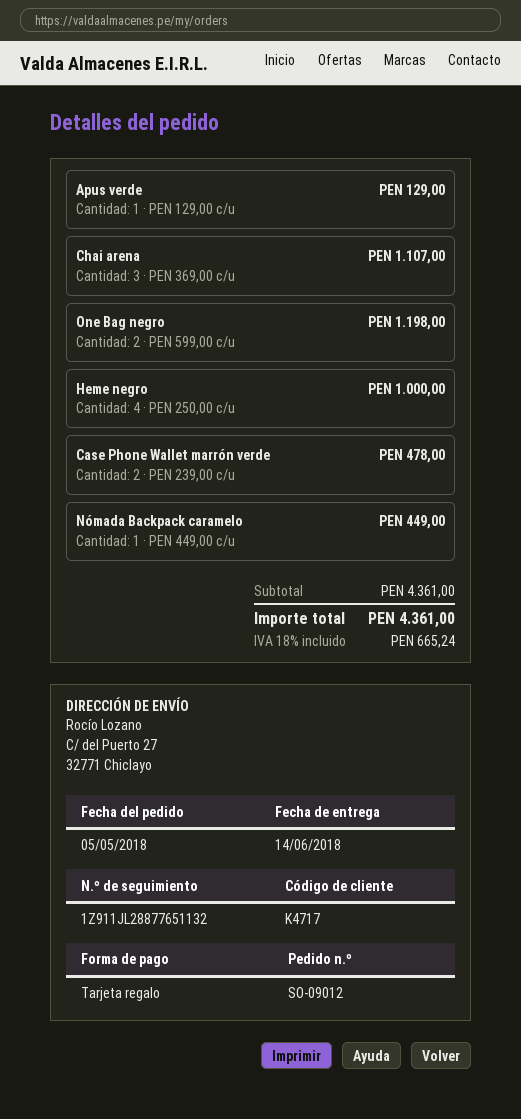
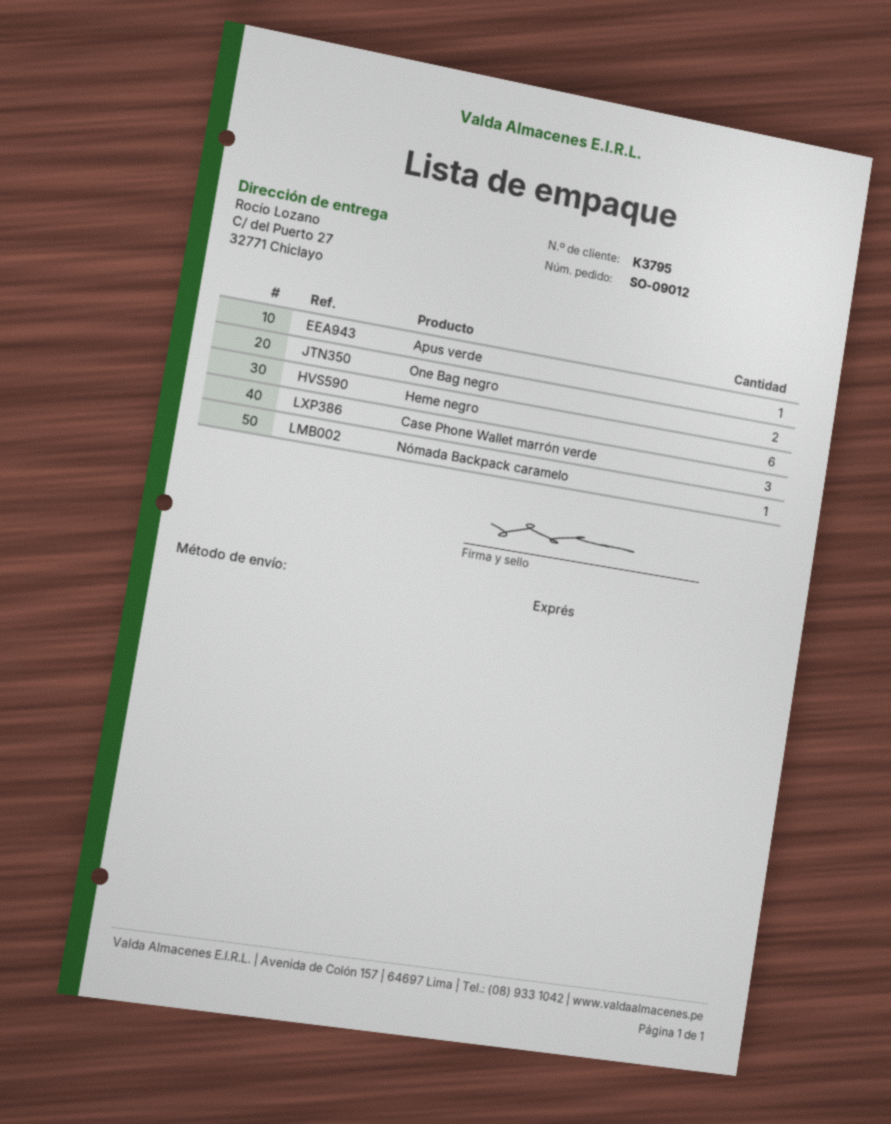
customer number: K4717 -> K3795
Chai arena: 3 -> none
Heme negro: 4 -> 6
Case Phone Wallet marrón verde: 2 -> 3

